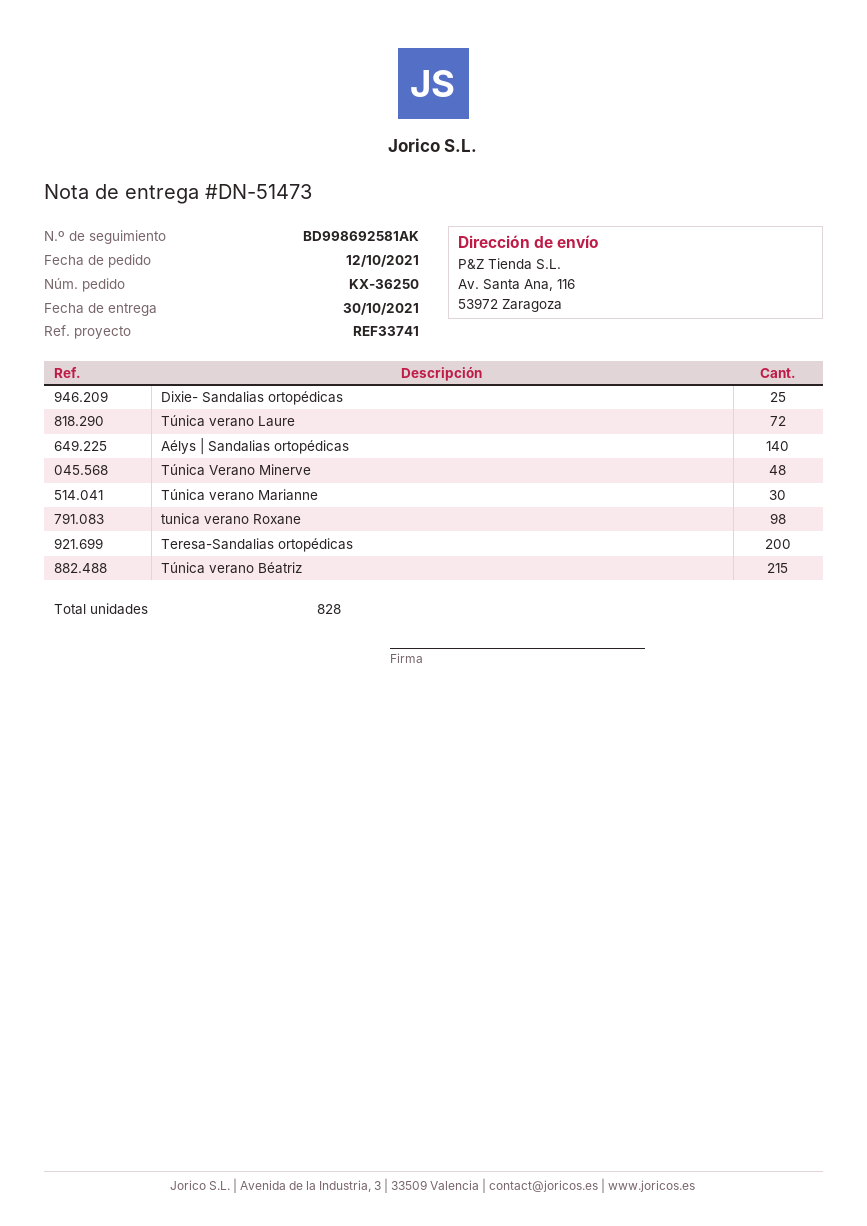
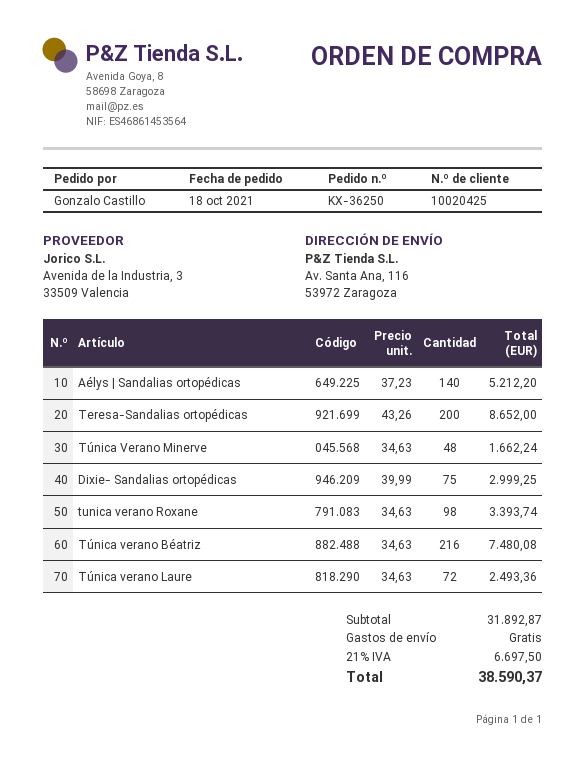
order date: 2021-10-12 -> 2021-10-18
Dixie- Sandalias ortopédicas: 25 -> 75
Túnica verano Marianne: 30 -> none
Túnica verano Béatriz: 215 -> 216

